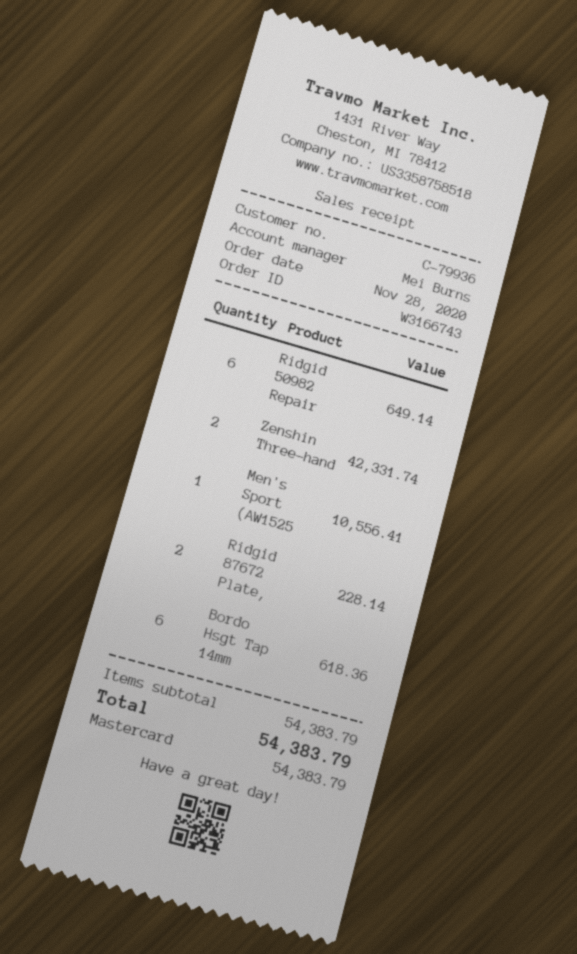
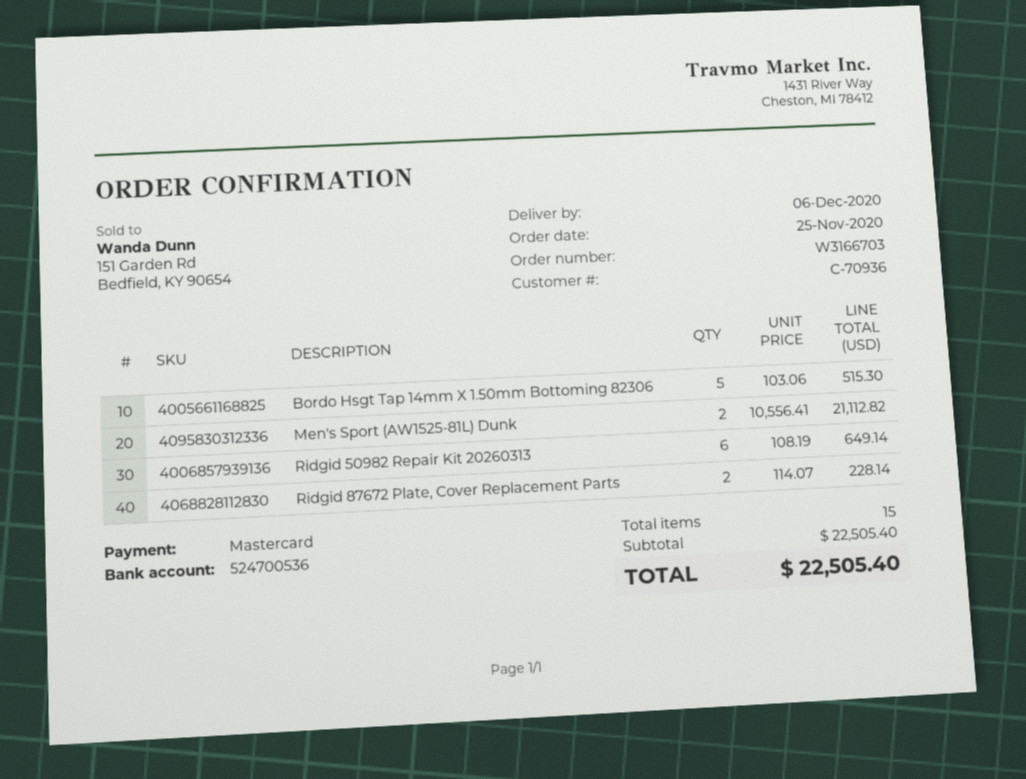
order number: W3166743 -> W3166703
order date: 2020-11-28 -> 2020-11-25
customer number: C-79936 -> C-70936
Zenshin Three-hand: 2 for 42331.74 -> none
Men's Sport (AW1525: 1 for 10556.41 -> 2 for 21112.82
Bordo Hsgt Tap 14mm: 6 for 618.36 -> 5 for 515.30
subtotal: 54383.79 -> 22505.40
total: 54383.79 -> 22505.40

